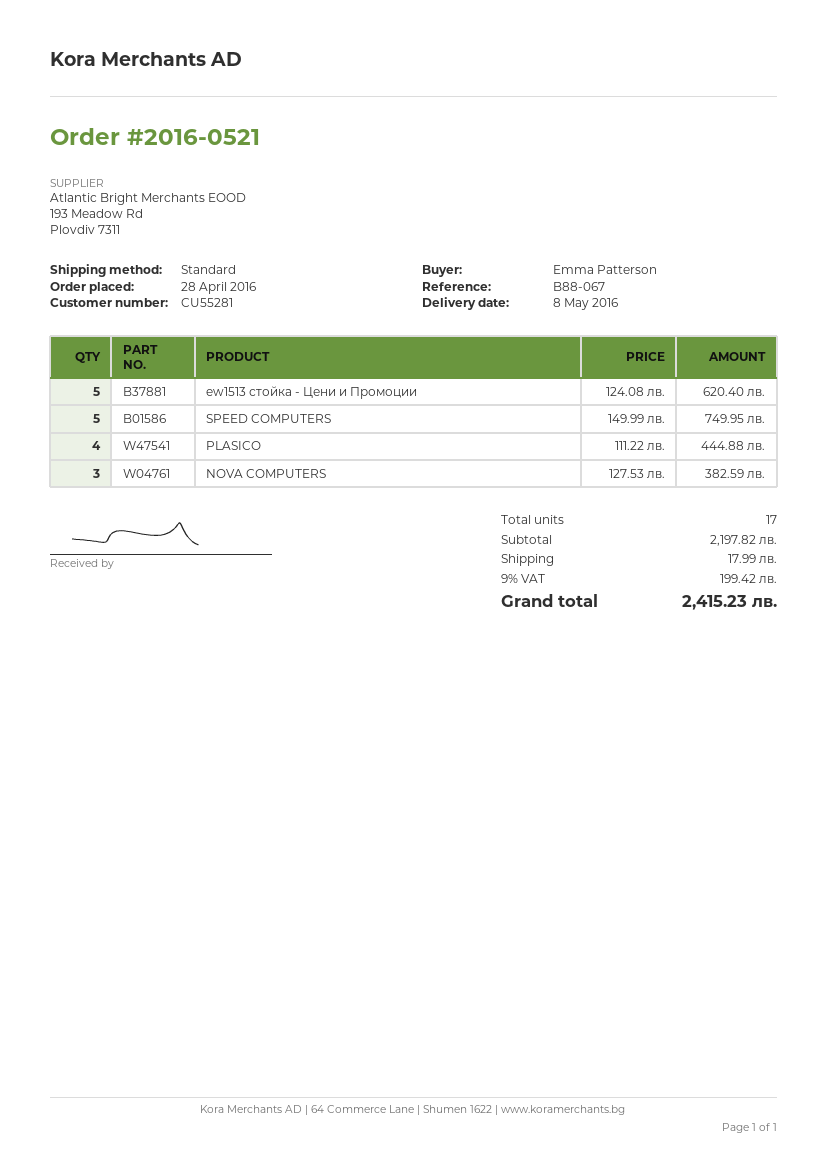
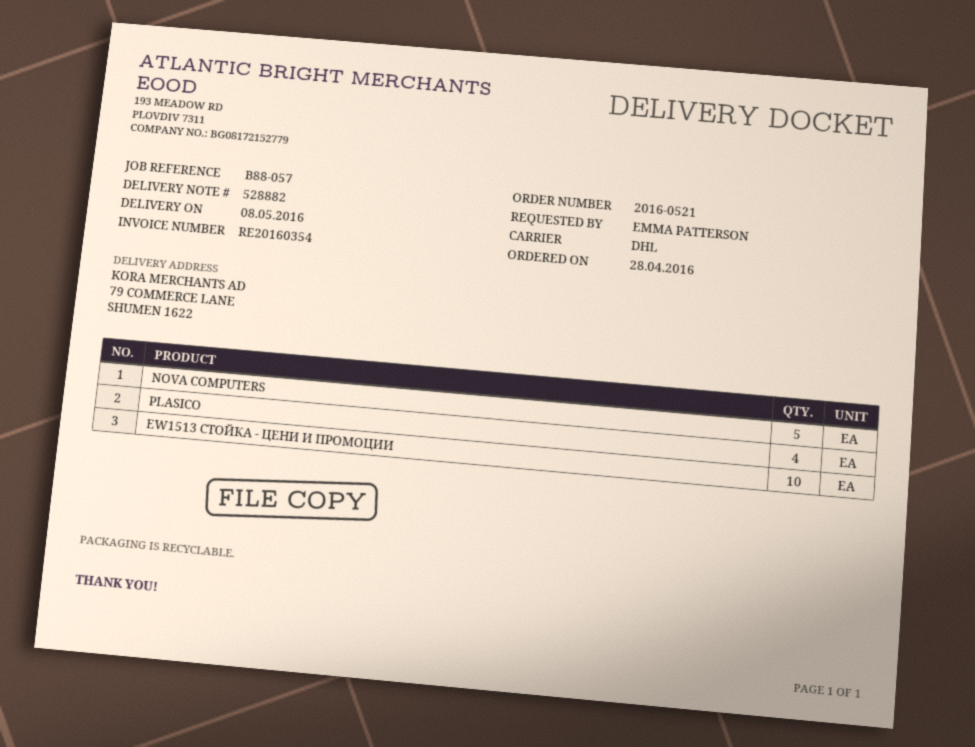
reference: B88-067 -> B88-057
shipping method: standard -> DHL
ew1513 стойка - Цени и Промоции: 5 -> 10
SPEED COMPUTERS: 5 -> none
NOVA COMPUTERS: 3 -> 5

